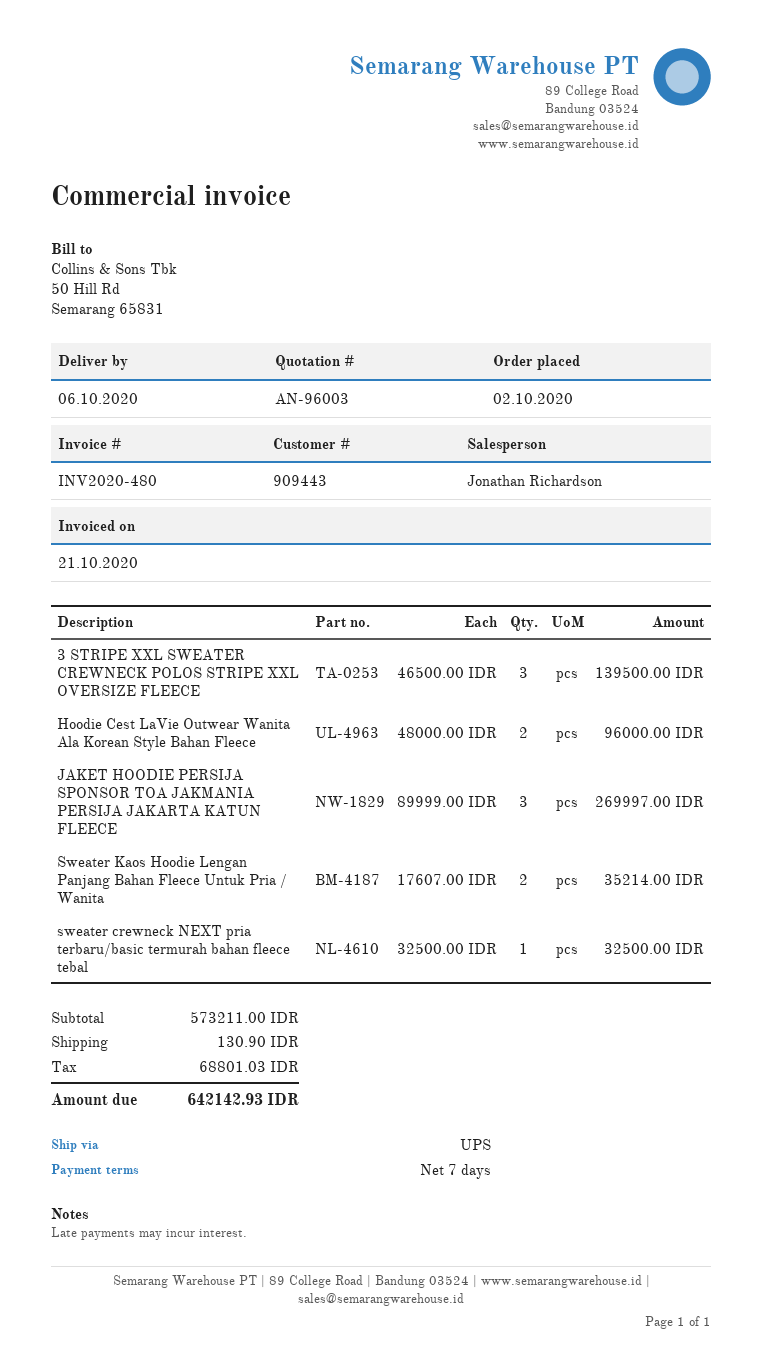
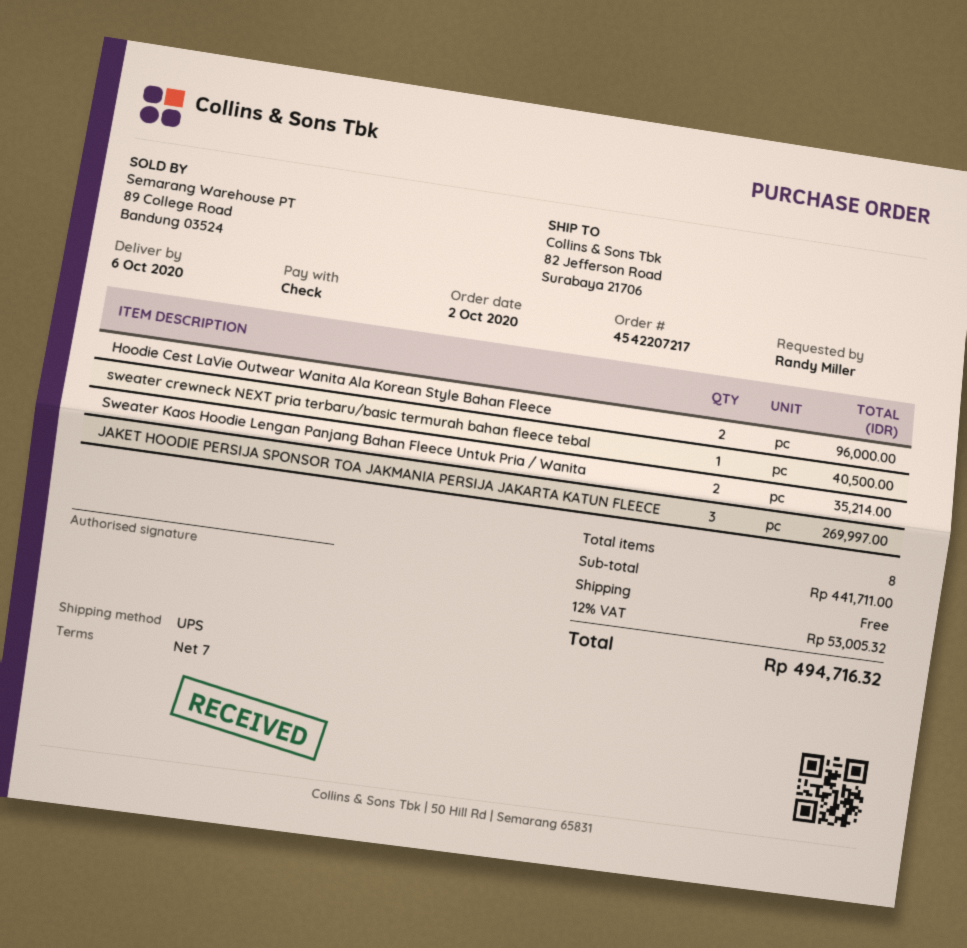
3 STRIPE XXL SWEATER CREWNECK POLOS STRIPE XXL OVERSIZE FLEECE: 3 for 139500.00 -> none
sweater crewneck NEXT pria terbaru/basic termurah bahan fleece tebal: 1 for 32500.00 -> 1 for 40500.00
subtotal: 573211.00 -> 441711.00
shipping: 130.90 -> 0.00
tax: 68801.03 -> 53005.32
total: 642142.93 -> 494716.32

